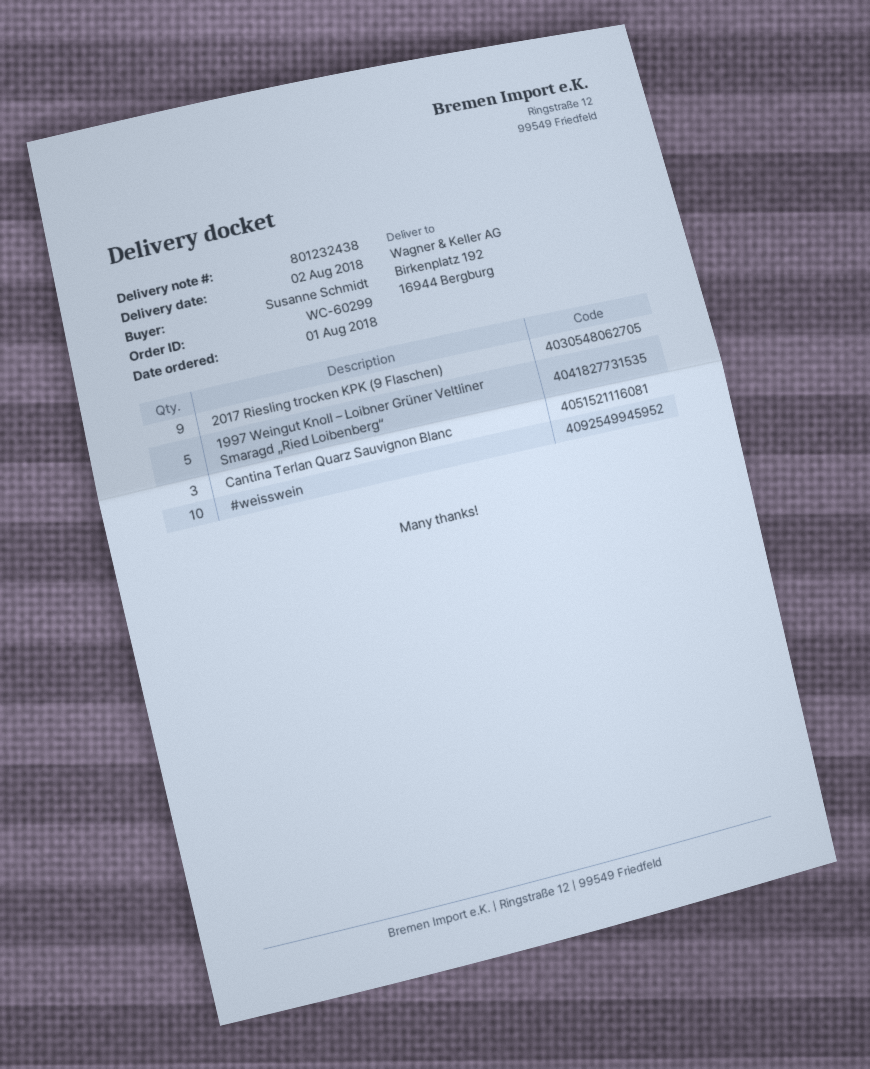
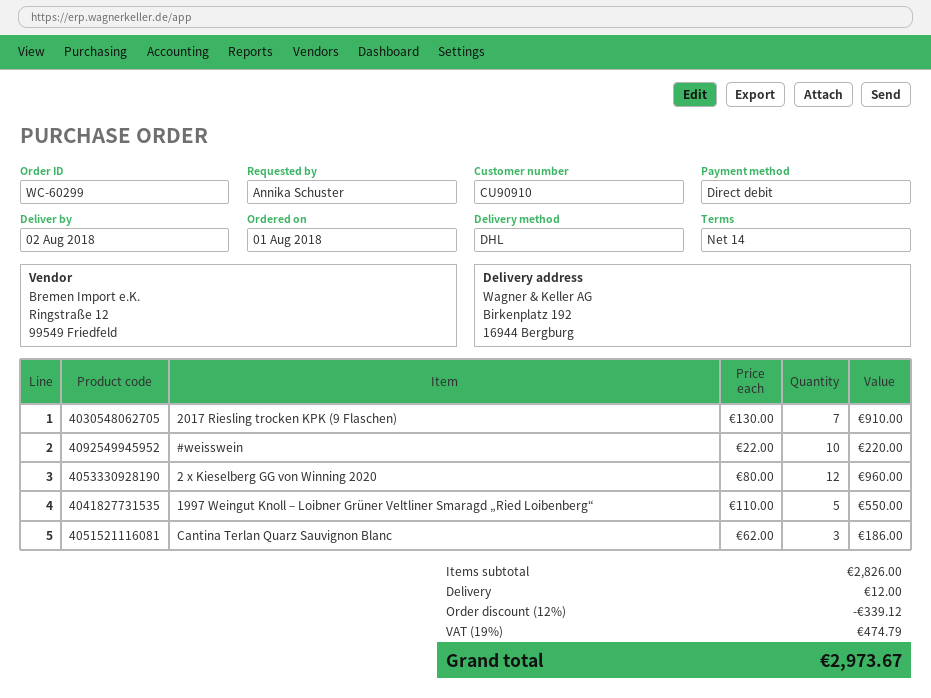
ordered by: Susanne Schmidt -> Annika Schuster
2017 Riesling trocken KPK (9 Flaschen): 9 -> 7
2 x Kieselberg GG von Winning 2020: none -> 12

